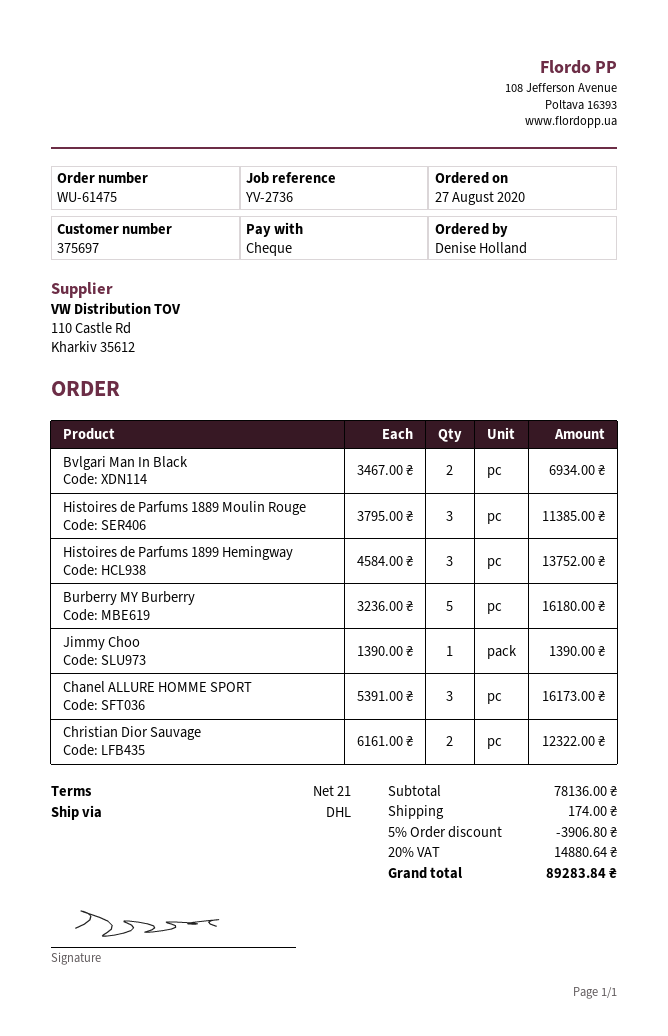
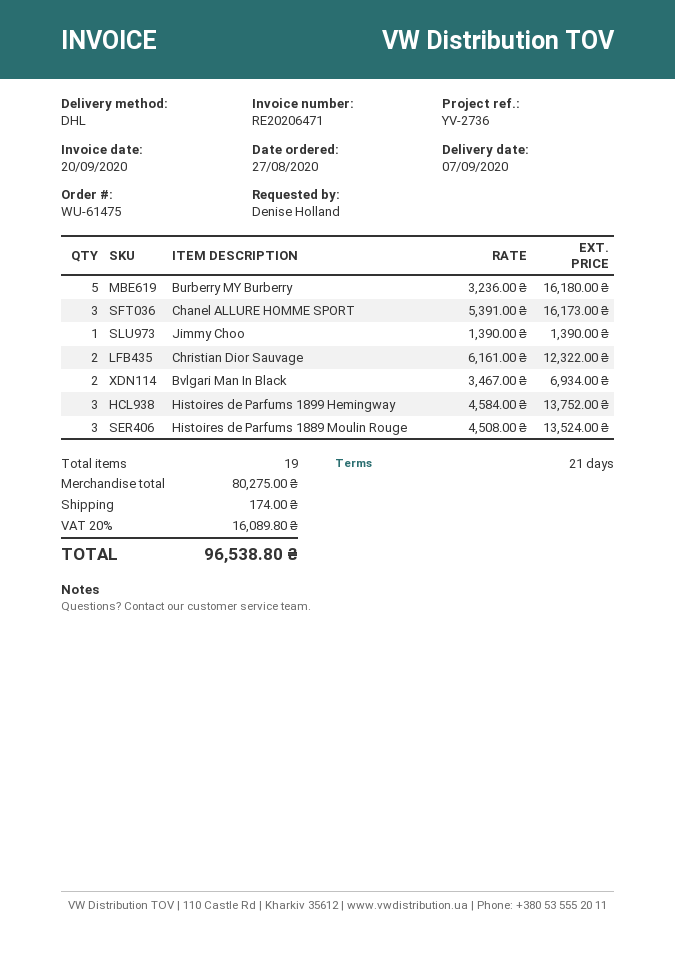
Histoires de Parfums 1889 Moulin Rouge: 3 x 3795.00 = 11385.00 -> 3 x 4508.00 = 13524.00
subtotal: 78136.00 -> 80275.00
discount: 5% = 3906.80 -> none
tax: 20% = 14880.64 -> 20% = 16089.80
total: 89283.84 -> 96538.80

